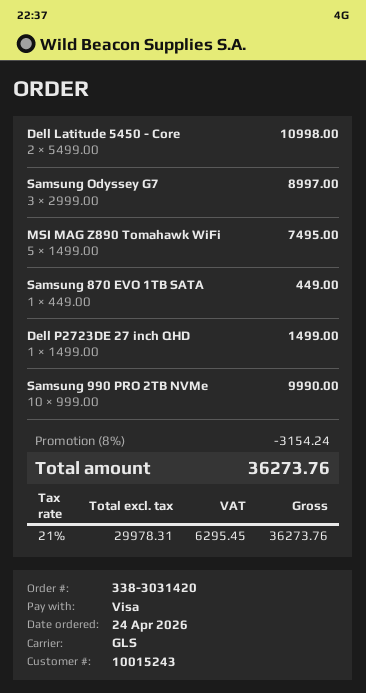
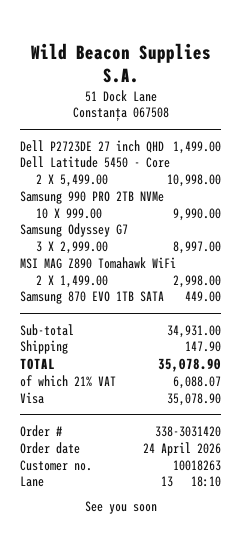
customer number: 10015243 -> 10018263
MSI MAG Z890 Tomahawk WiFi: 5 x 1499.00 = 7495.00 -> 2 x 1499.00 = 2998.00
discount: 8% = 3154.24 -> none
shipping: none -> 147.90
tax: 21% = 6295.45 -> 21% = 6088.07
total: 36273.76 -> 35078.90

